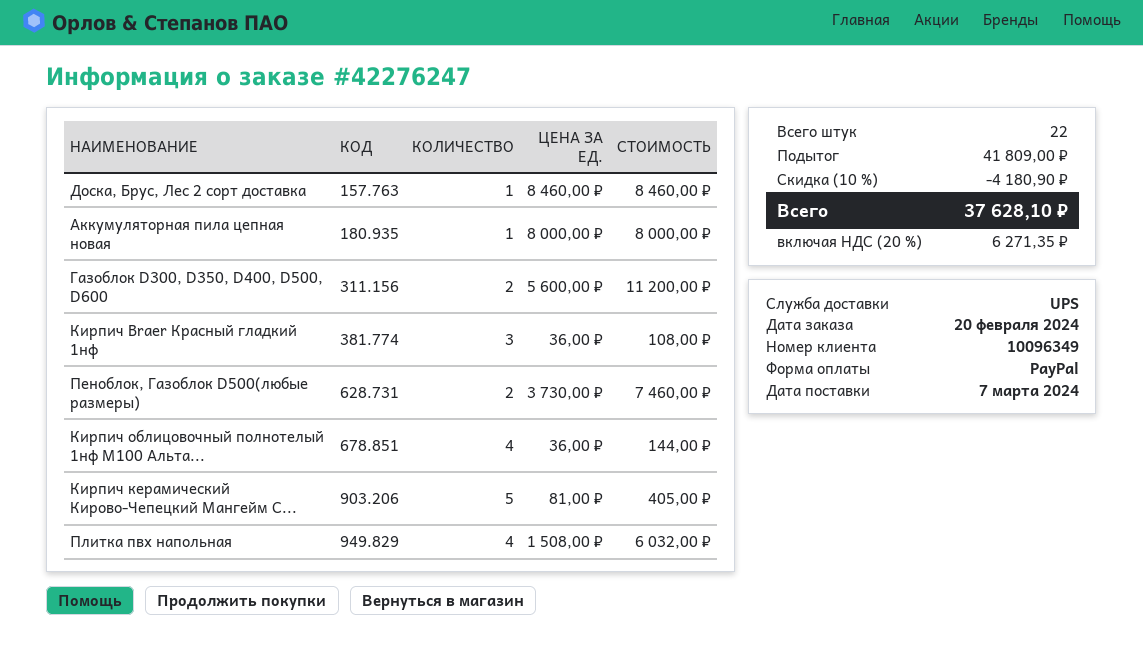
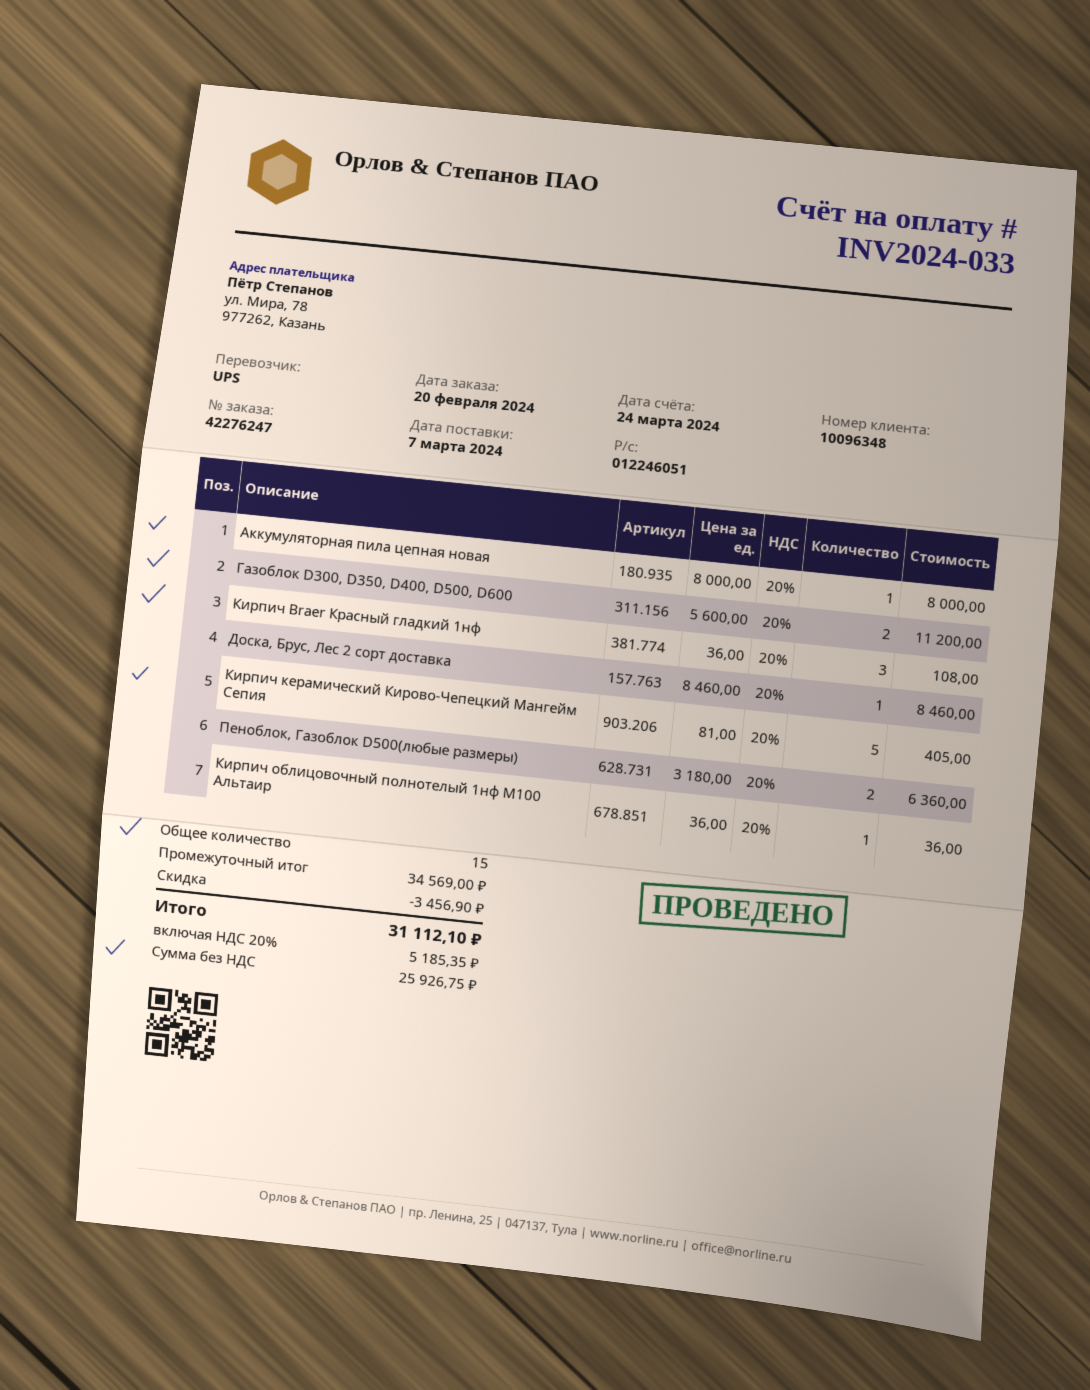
customer number: 10096349 -> 10096348
Пеноблок, Газоблок D500(любые размеры): 2 x 3730.00 = 7460.00 -> 2 x 3180.00 = 6360.00
Кирпич облицовочный полнотелый 1нф М100 Альта...: 4 x 36.00 = 144.00 -> 1 x 36.00 = 36.00
Плитка пвх напольная: 4 x 1508.00 = 6032.00 -> none
total quantity: 22 -> 15
subtotal: 41809.00 -> 34569.00
discount: 4180.90 -> 3456.90
tax: 20% = 6271.35 -> 20% = 5185.35
total: 37628.10 -> 31112.10

